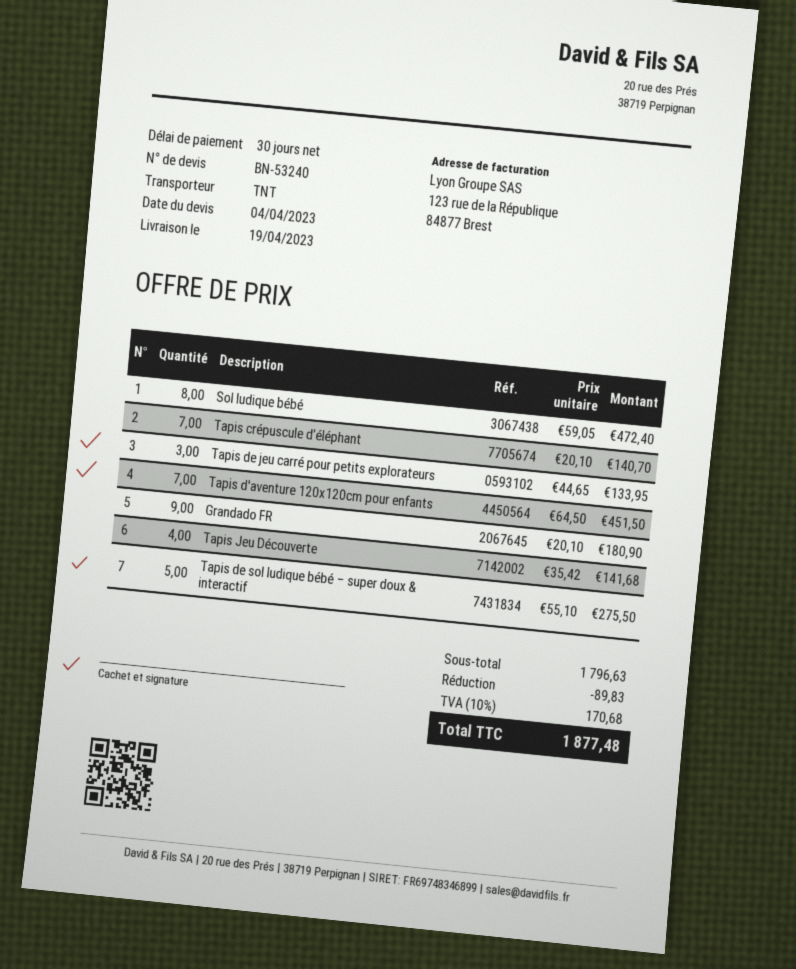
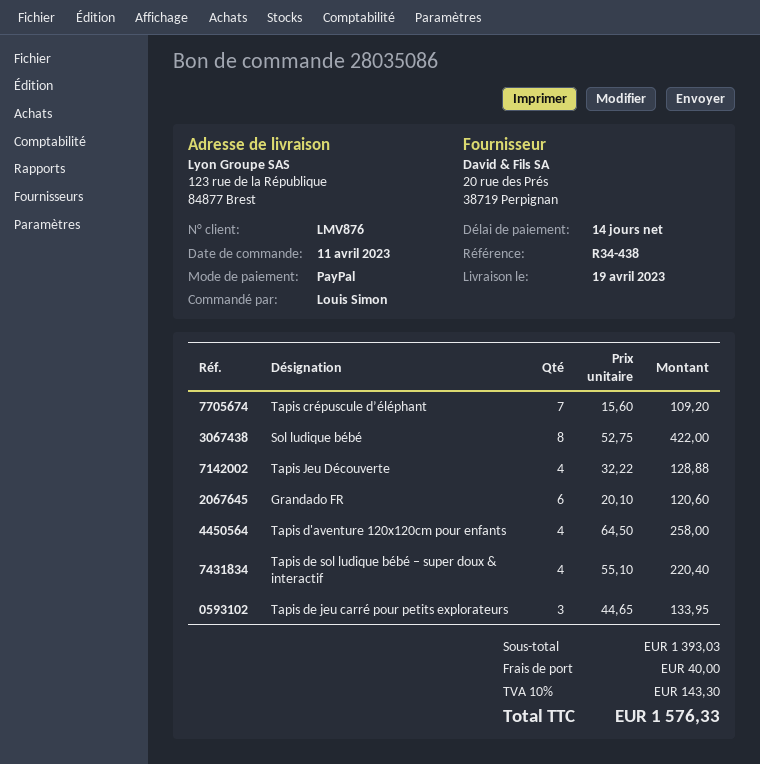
payment terms: 30 days -> 14 days
Sol ludique bébé: 8 x 59.05 = 472.40 -> 8 x 52.75 = 422.00
Tapis crépuscule d’éléphant: 7 x 20.10 = 140.70 -> 7 x 15.60 = 109.20
Tapis d'aventure 120x120cm pour enfants: 7 x 64.50 = 451.50 -> 4 x 64.50 = 258.00
Grandado FR: 9 x 20.10 = 180.90 -> 6 x 20.10 = 120.60
Tapis Jeu Découverte: 4 x 35.42 = 141.68 -> 4 x 32.22 = 128.88
Tapis de sol ludique bébé – super doux & interactif: 5 x 55.10 = 275.50 -> 4 x 55.10 = 220.40
subtotal: 1796.63 -> 1393.03
discount: 89.83 -> none
shipping: none -> 40.00
tax: 10% = 170.68 -> 10% = 143.30
total: 1877.48 -> 1576.33

